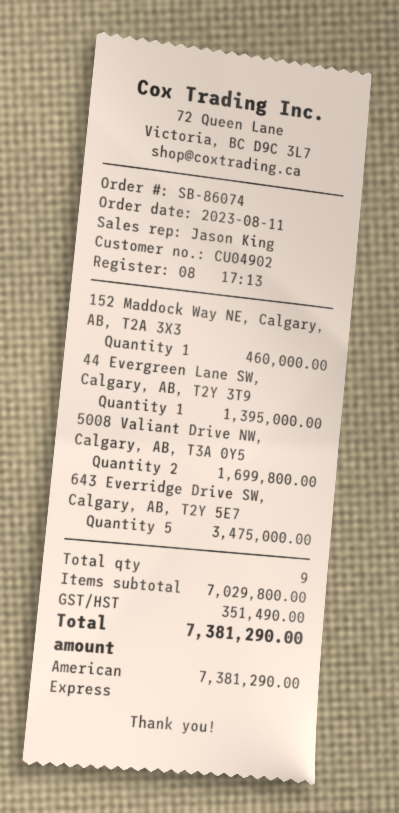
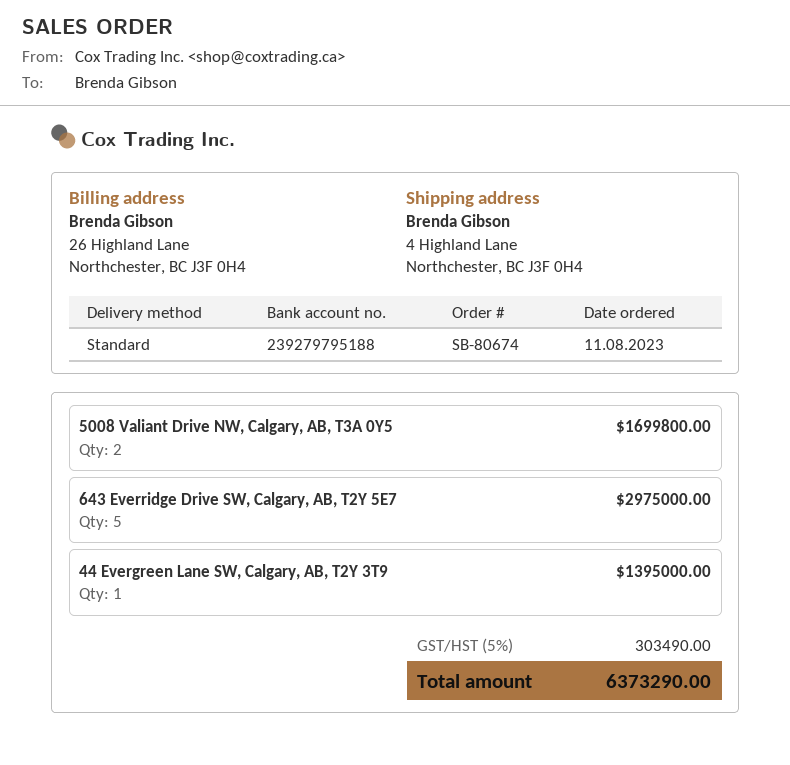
order number: SB-86074 -> SB-80674
152 Maddock Way NE, Calgary, AB, T2A 3X3: 1 for 460000.00 -> none
643 Everridge Drive SW, Calgary, AB, T2Y 5E7: 5 for 3475000.00 -> 5 for 2975000.00
tax: 351490.00 -> 303490.00
total: 7381290.00 -> 6373290.00

